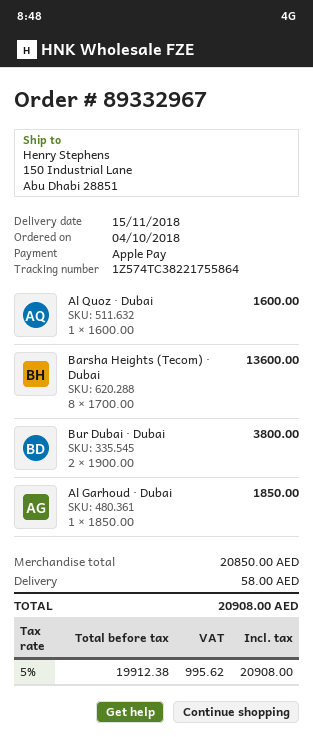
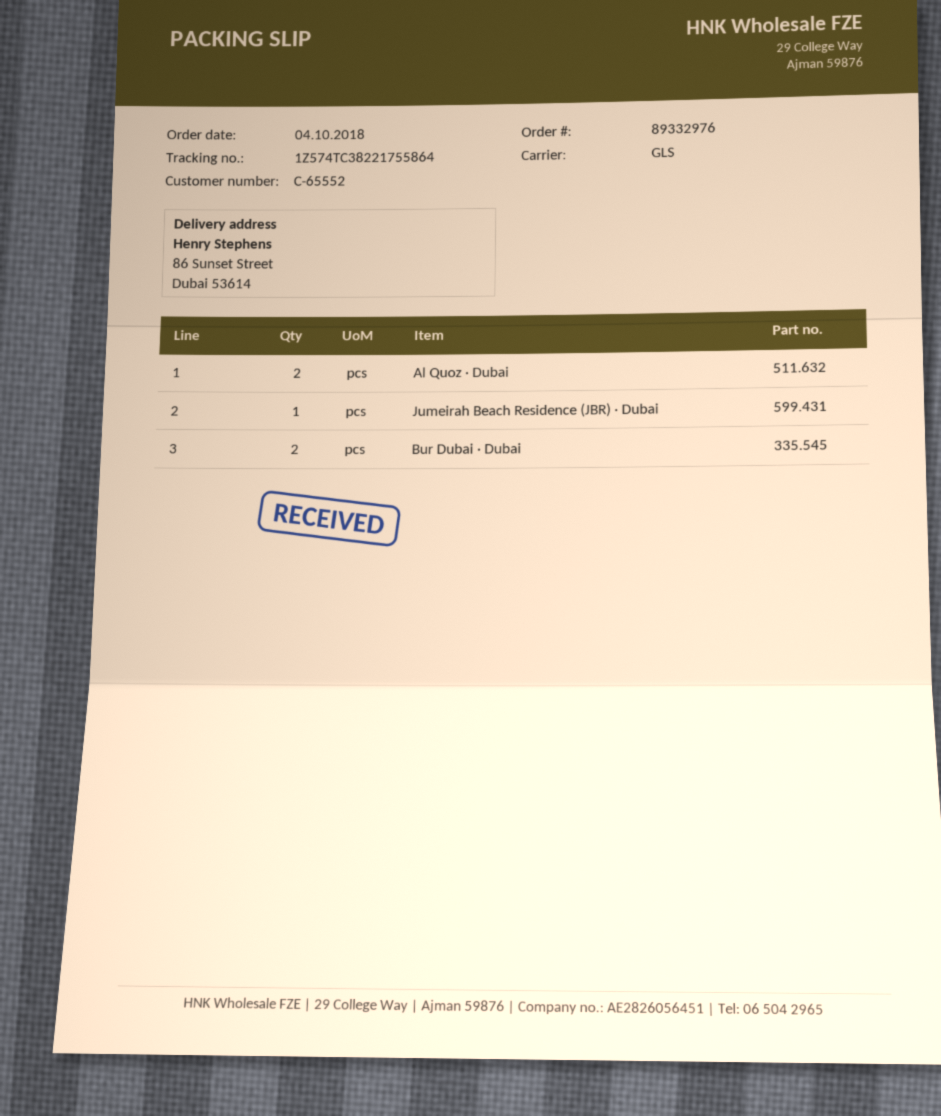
order number: 89332967 -> 89332976
ship to: 150 Industrial Lane, Abu Dhabi 28851 -> 86 Sunset Street, Dubai 53614
Al Quoz · Dubai: 1 -> 2
Barsha Heights (Tecom) · Dubai: 8 -> none
Al Garhoud · Dubai: 1 -> none
Jumeirah Beach Residence (JBR) · Dubai: none -> 1

